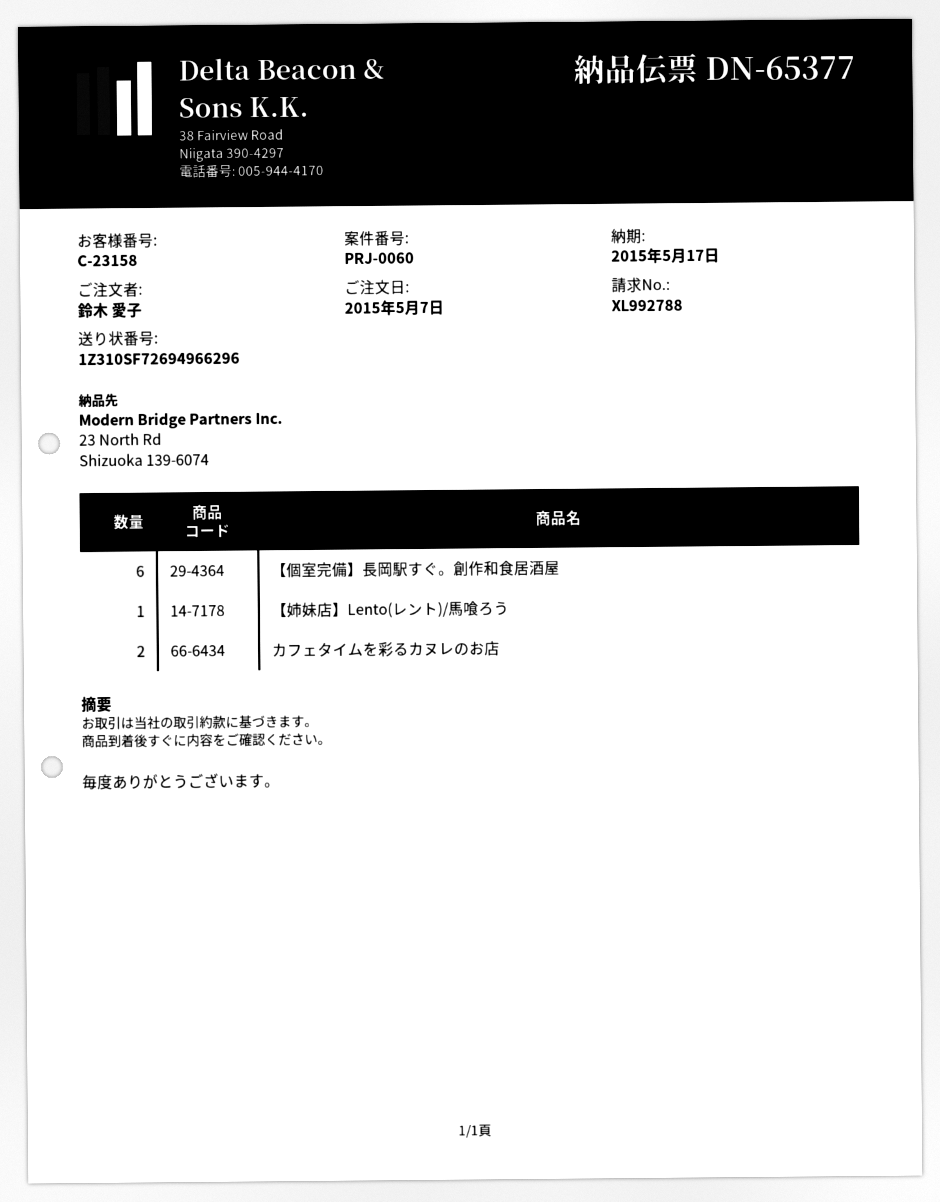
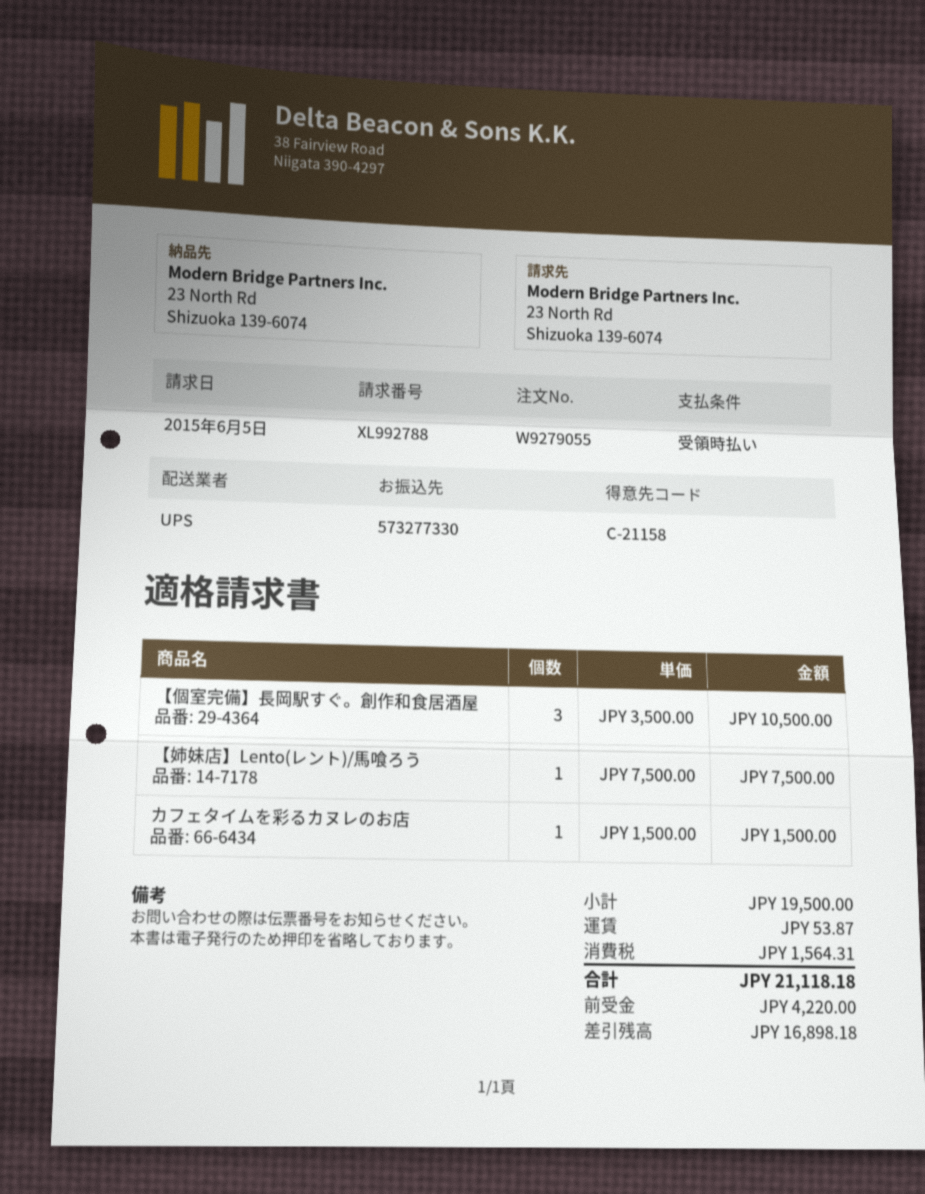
customer number: C-23158 -> C-21158
【個室完備】長岡駅すぐ。創作和食居酒屋: 6 -> 3
カフェタイムを彩るカヌレのお店: 2 -> 1

